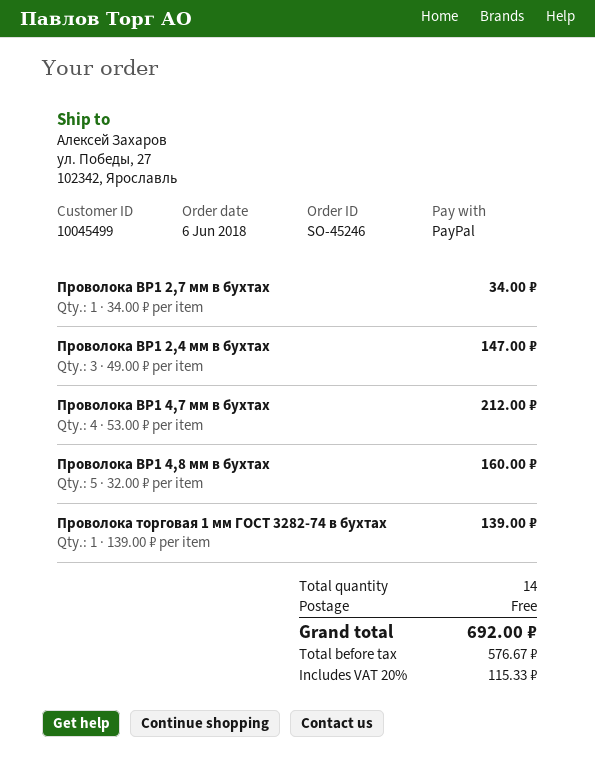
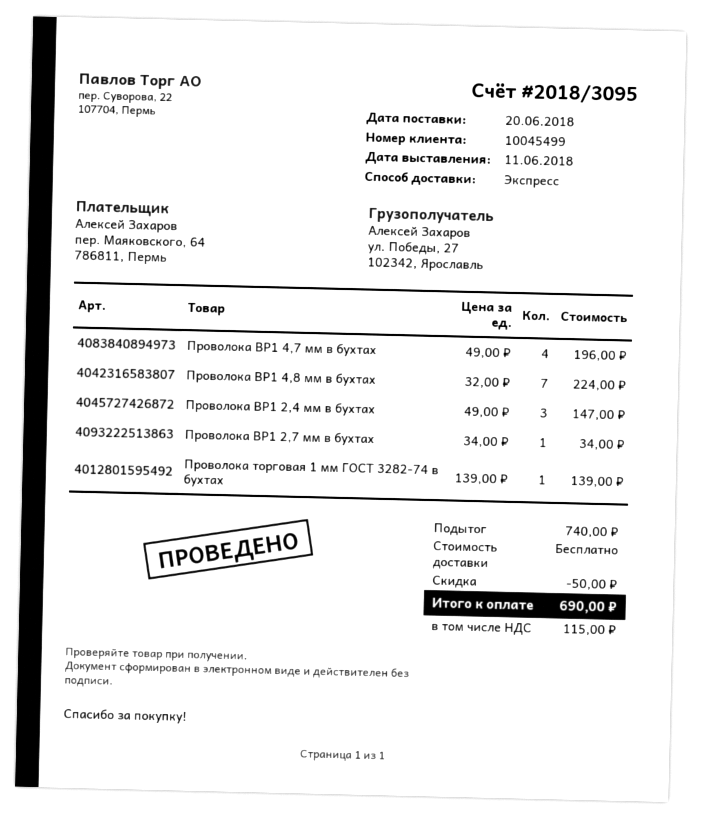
Проволока ВР1 4,7 мм в бухтах: 4 x 53.00 = 212.00 -> 4 x 49.00 = 196.00
Проволока ВР1 4,8 мм в бухтах: 5 x 32.00 = 160.00 -> 7 x 32.00 = 224.00
discount: none -> 50.00
tax: 115.33 -> 115.00
total: 692.00 -> 690.00

